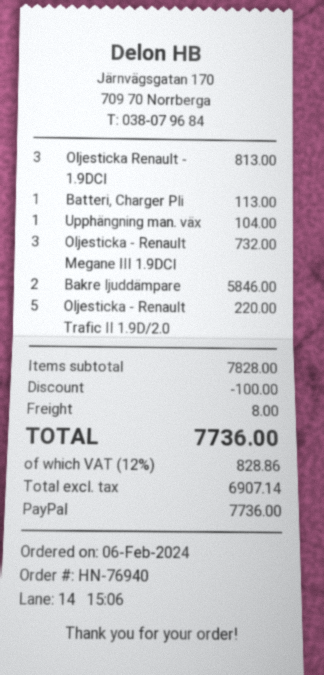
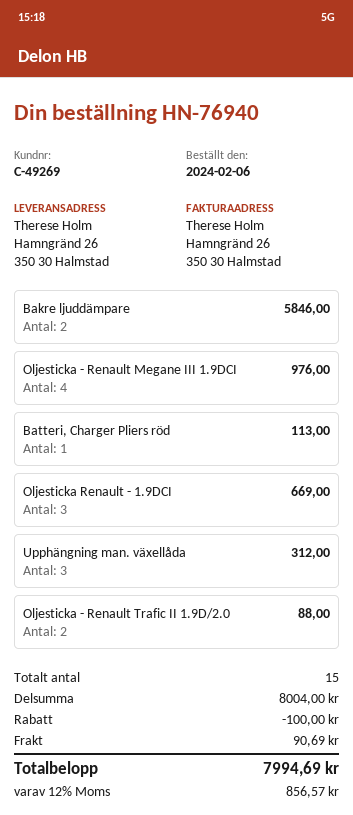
Oljesticka Renault - 1.9DCI: 3 for 813.00 -> 3 for 669.00
Upphängning man. väx: 1 for 104.00 -> 3 for 312.00
Oljesticka - Renault Megane III 1.9DCI: 3 for 732.00 -> 4 for 976.00
Oljesticka - Renault Trafic II 1.9D/2.0: 5 for 220.00 -> 2 for 88.00
subtotal: 7828.00 -> 8004.00
shipping: 8.00 -> 90.69
tax: 12% = 828.86 -> 12% = 856.57
total: 7736.00 -> 7994.69

